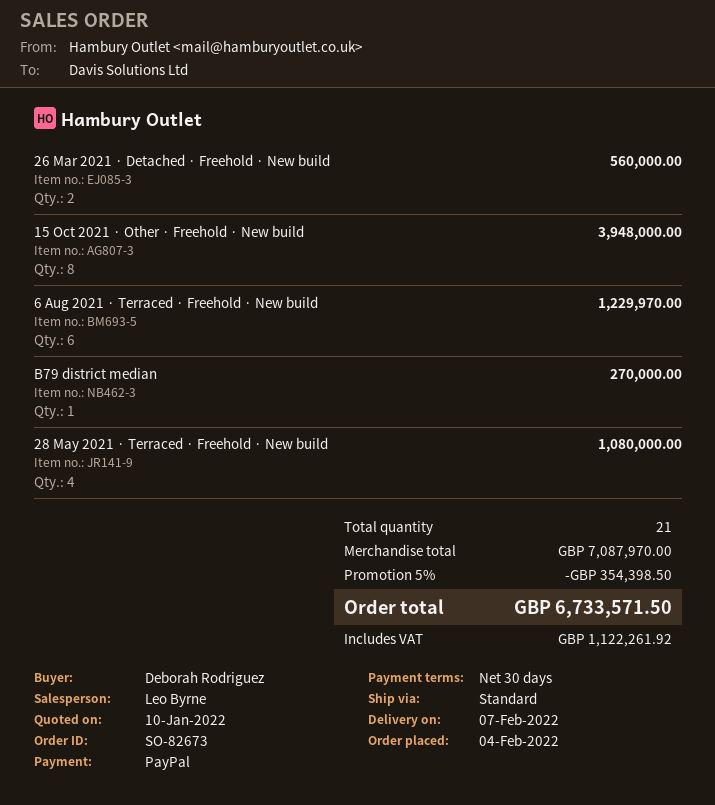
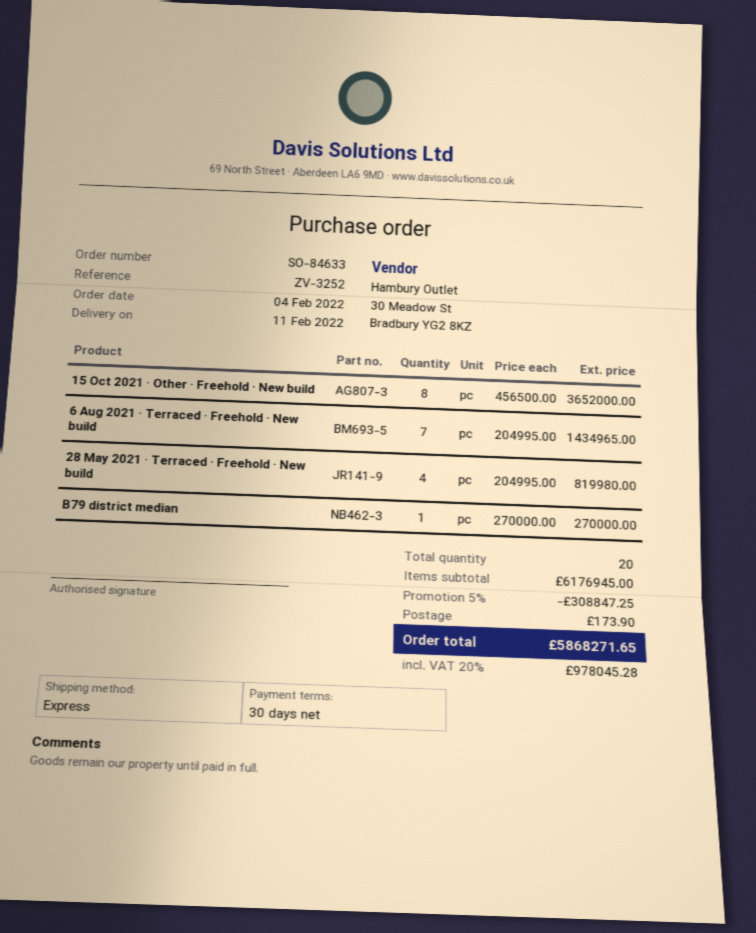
order number: SO-82673 -> SO-84633
delivery date: 2022-02-07 -> 2022-02-11
shipping method: standard -> express
26 Mar 2021 · Detached · Freehold · New build: 2 for 560000.00 -> none
15 Oct 2021 · Other · Freehold · New build: 8 for 3948000.00 -> 8 for 3652000.00
6 Aug 2021 · Terraced · Freehold · New build: 6 for 1229970.00 -> 7 for 1434965.00
28 May 2021 · Terraced · Freehold · New build: 4 for 1080000.00 -> 4 for 819980.00
total quantity: 21 -> 20
subtotal: 7087970.00 -> 6176945.00
discount: 5% = 354398.50 -> 5% = 308847.25
shipping: none -> 173.90
tax: 1122261.92 -> 978045.28
total: 6733571.50 -> 5868271.65

